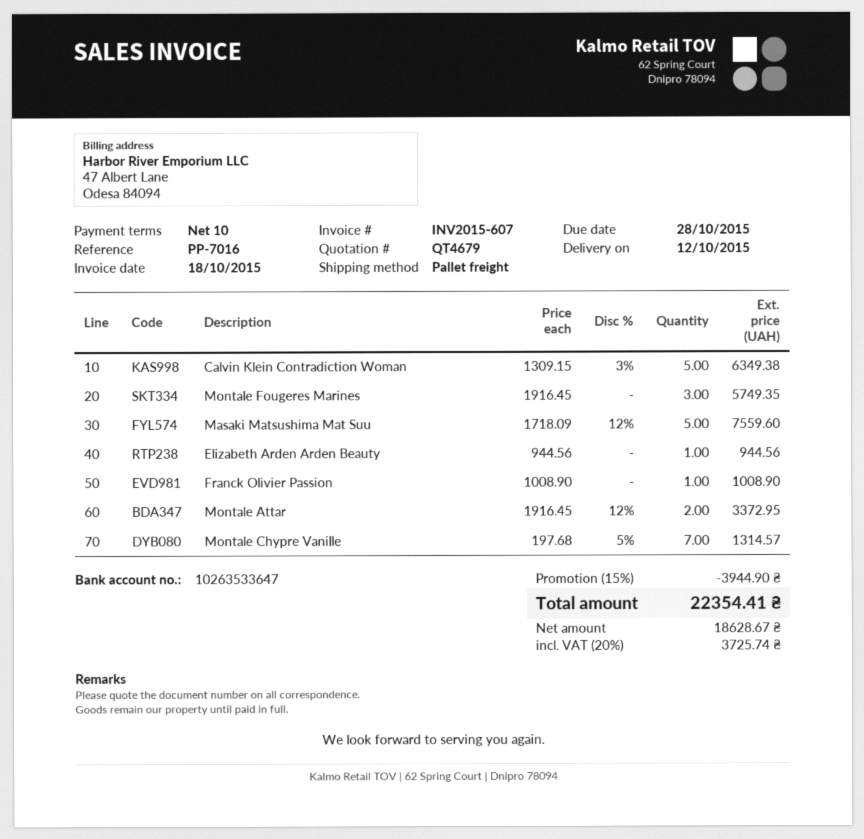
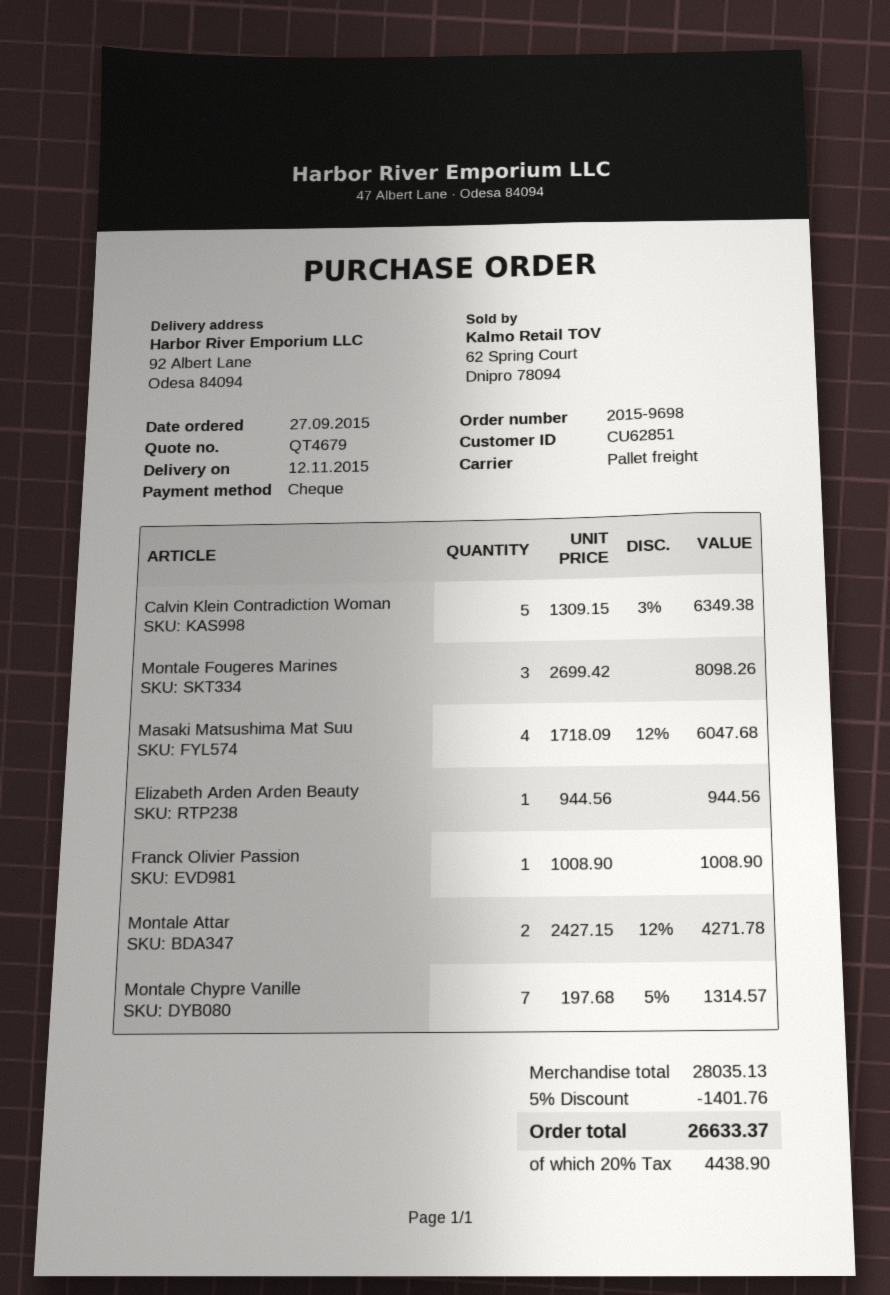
delivery date: 2015-10-12 -> 2015-11-12
Montale Fougeres Marines: 3 x 1916.45 = 5749.35 -> 3 x 2699.42 = 8098.26
Masaki Matsushima Mat Suu: 5 x 1718.09 - 12% = 7559.60 -> 4 x 1718.09 - 12% = 6047.68
Montale Attar: 2 x 1916.45 - 12% = 3372.95 -> 2 x 2427.15 - 12% = 4271.78
discount: 15% = 3944.90 -> 5% = 1401.76
tax: 20% = 3725.74 -> 20% = 4438.90
total: 22354.41 -> 26633.37

